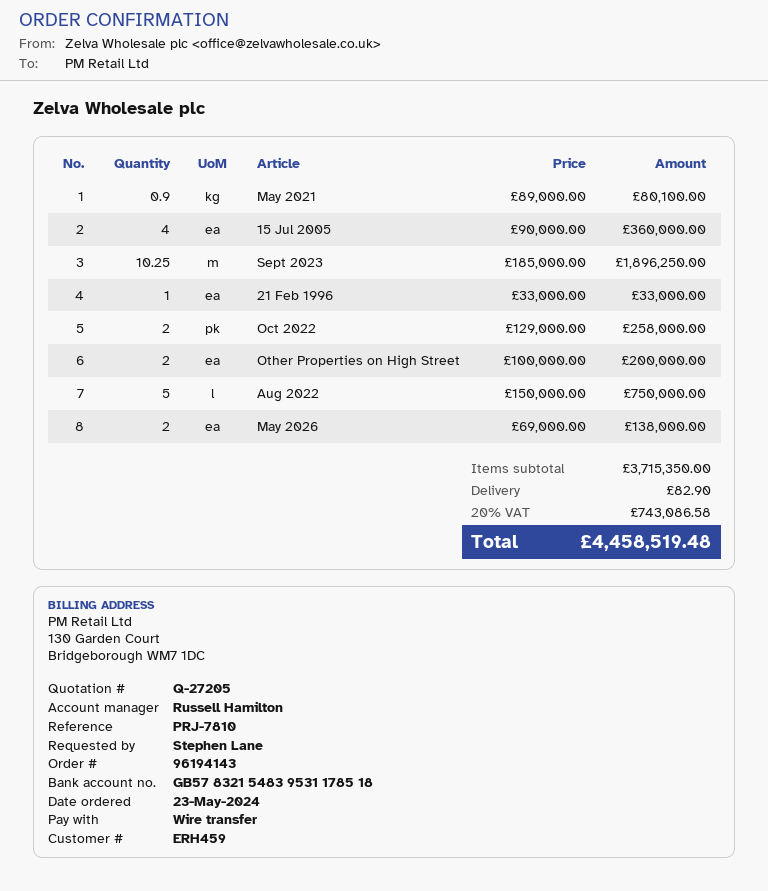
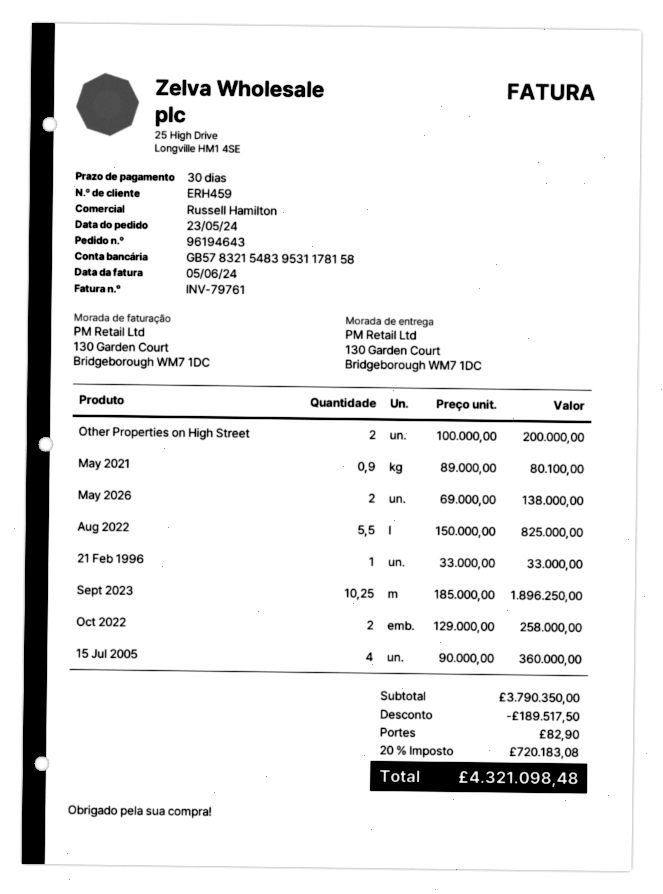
order number: 96194143 -> 96194643
bank account: GB57832154839531178518 -> GB57832154839531178158
Aug 2022: 5 x 150000.00 = 750000.00 -> 5.5 x 150000.00 = 825000.00
subtotal: 3715350.00 -> 3790350.00
discount: none -> 189517.50
tax: 20% = 743086.58 -> 20% = 720183.08
total: 4458519.48 -> 4321098.48

